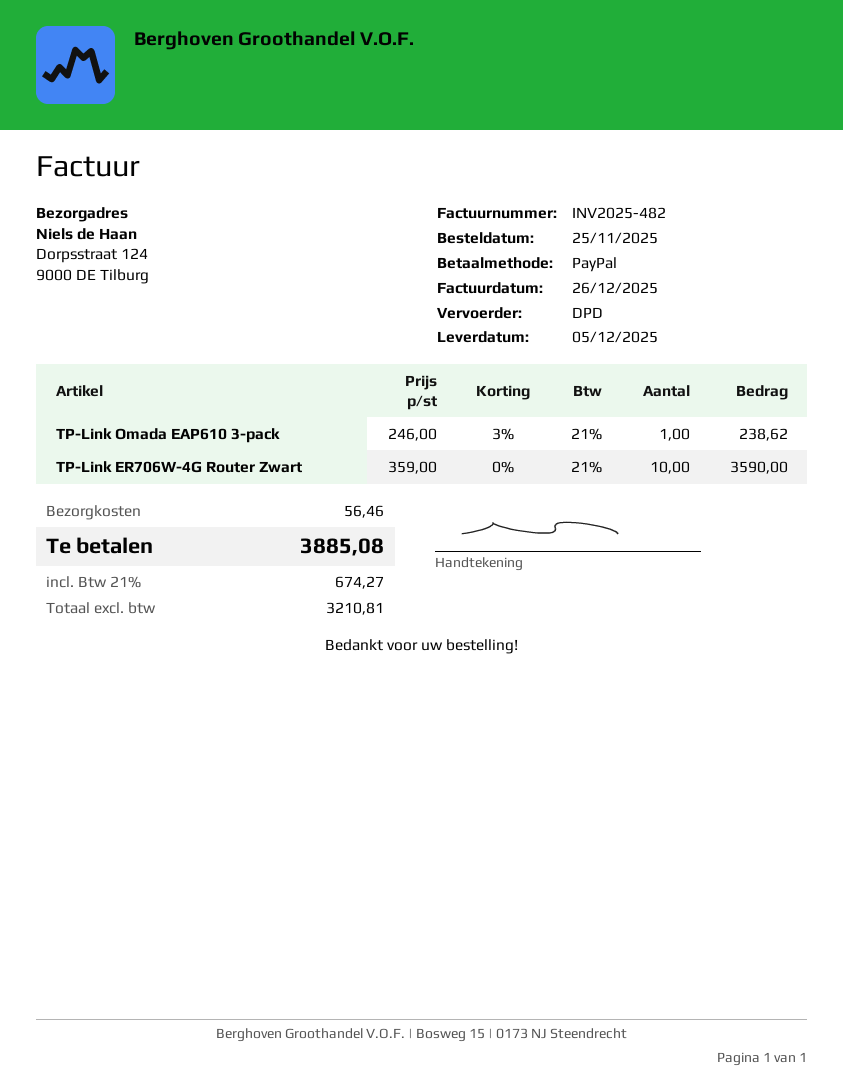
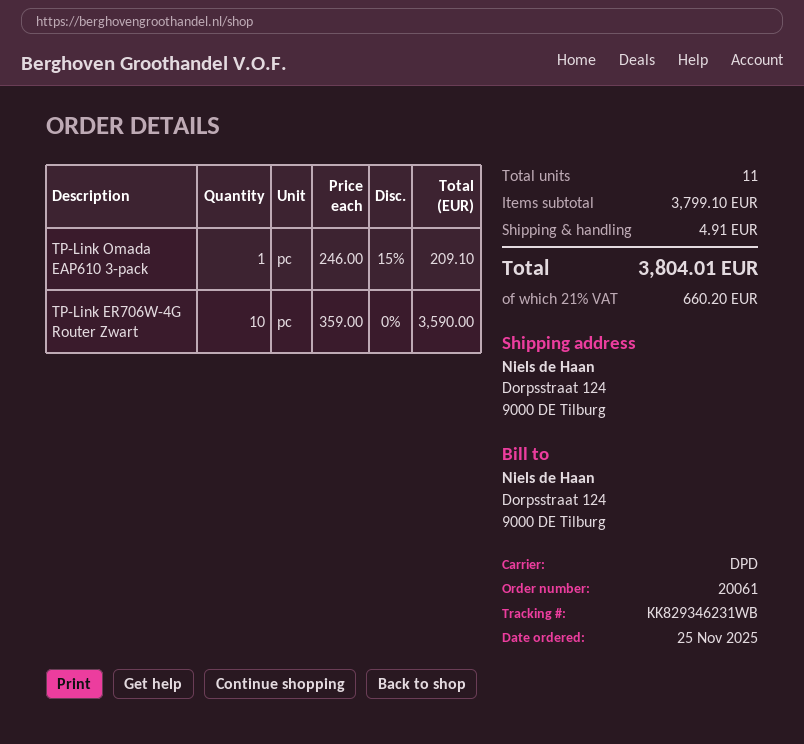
TP-Link Omada EAP610 3-pack: 1 x 246.00 - 3% = 238.62 -> 1 x 246.00 - 15% = 209.10
shipping: 56.46 -> 4.91
tax: 21% = 674.27 -> 21% = 660.20
total: 3885.08 -> 3804.01

